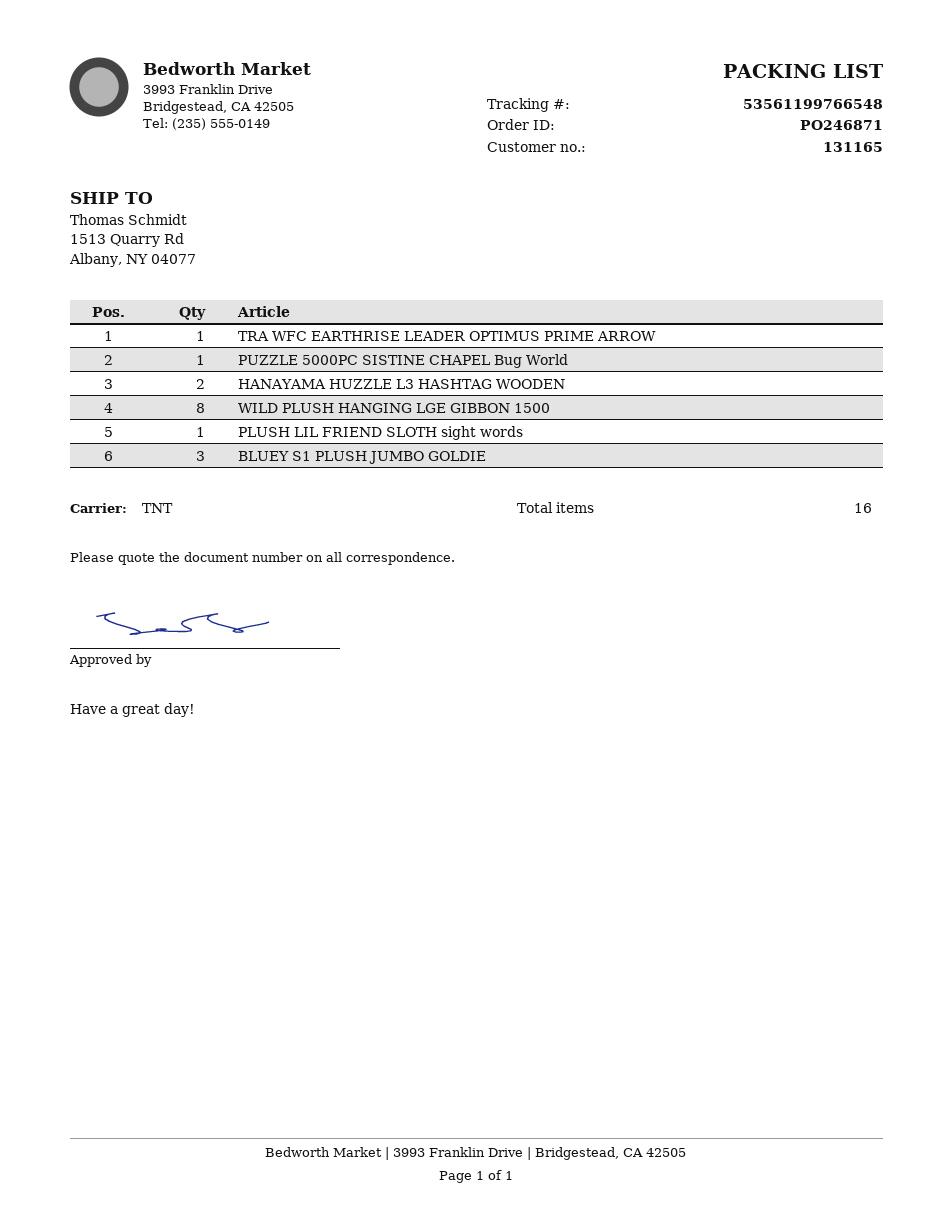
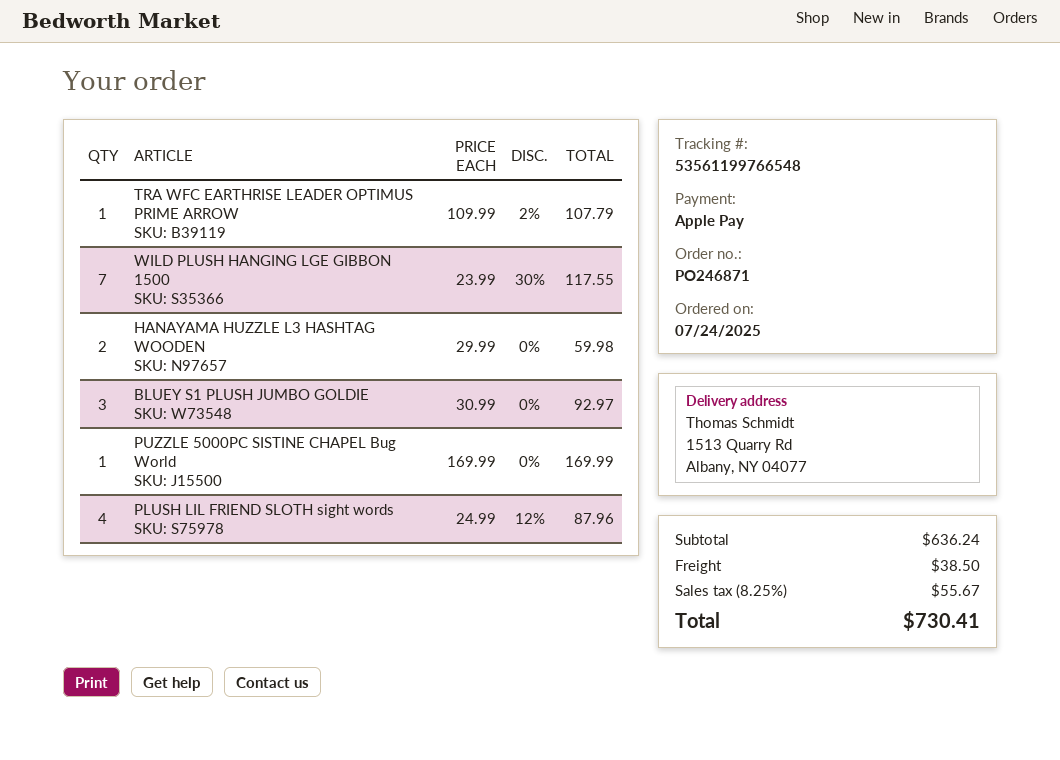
WILD PLUSH HANGING LGE GIBBON 1500: 8 -> 7
PLUSH LIL FRIEND SLOTH sight words: 1 -> 4

